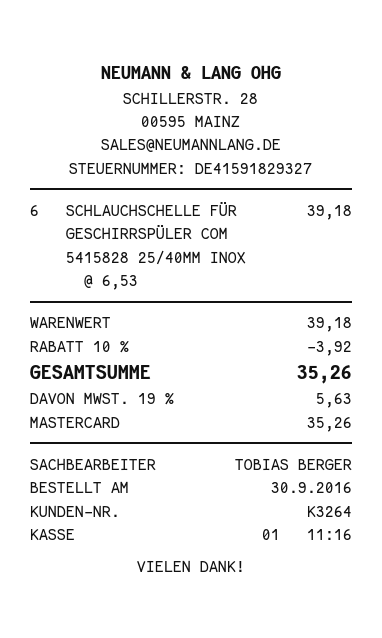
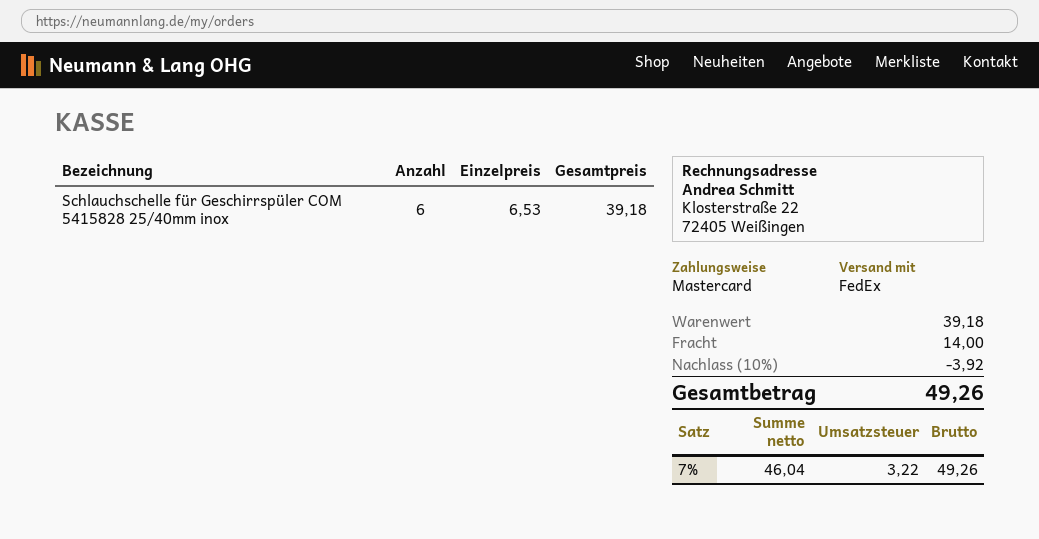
shipping: none -> 14.00
tax: 19% = 5.63 -> 7% = 3.22
total: 35.26 -> 49.26

